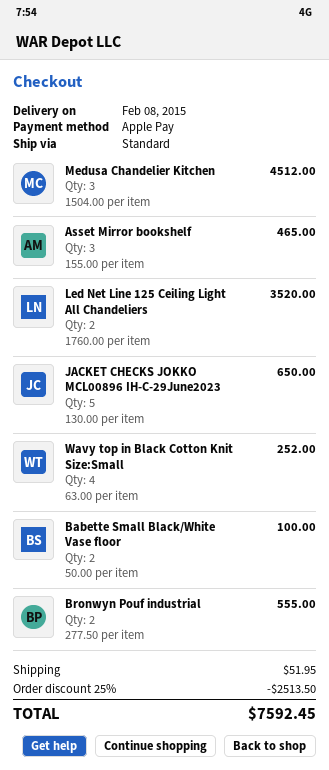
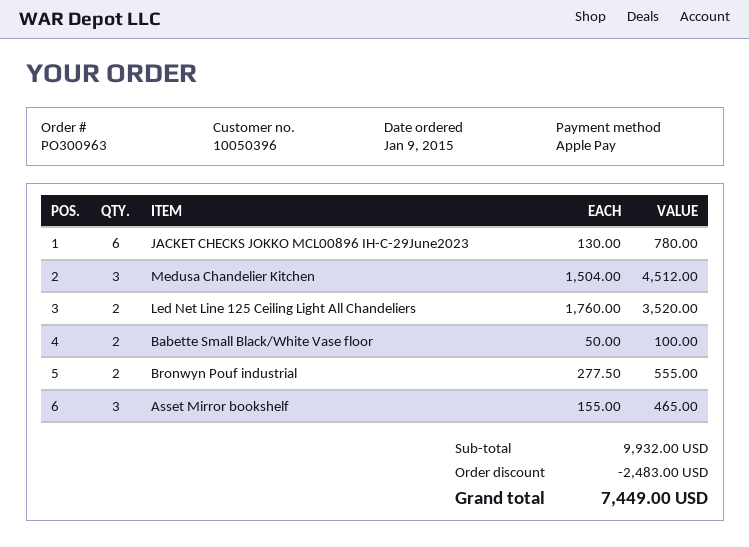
JACKET CHECKS JOKKO MCL00896 IH-C-29June2023: 5 x 130.00 = 650.00 -> 6 x 130.00 = 780.00
Wavy top in Black Cotton Knit Size:Small: 4 x 63.00 = 252.00 -> none
discount: 2513.50 -> 2483.00
shipping: 51.95 -> none
total: 7592.45 -> 7449.00

